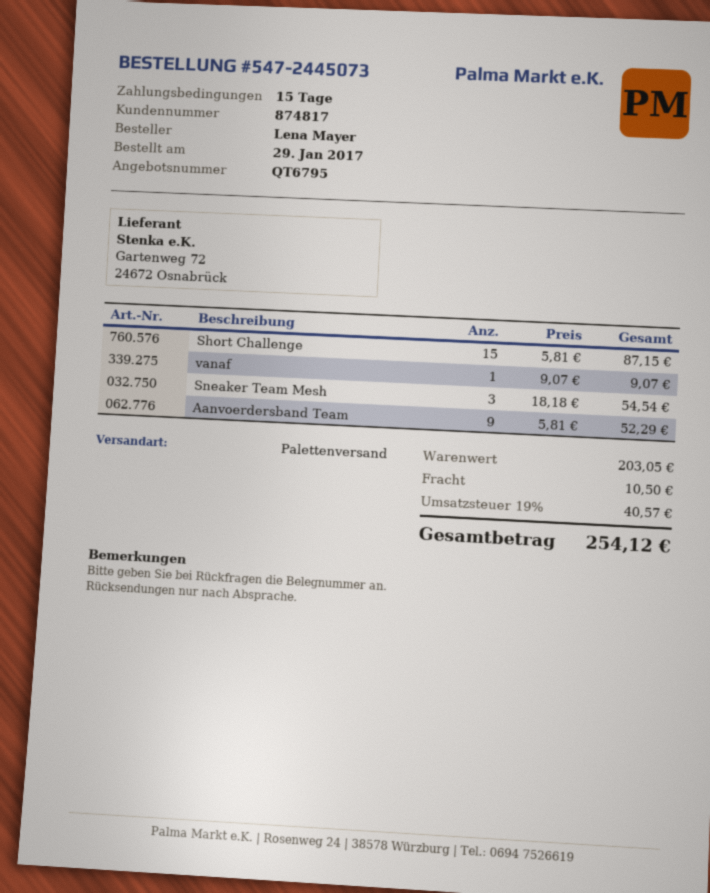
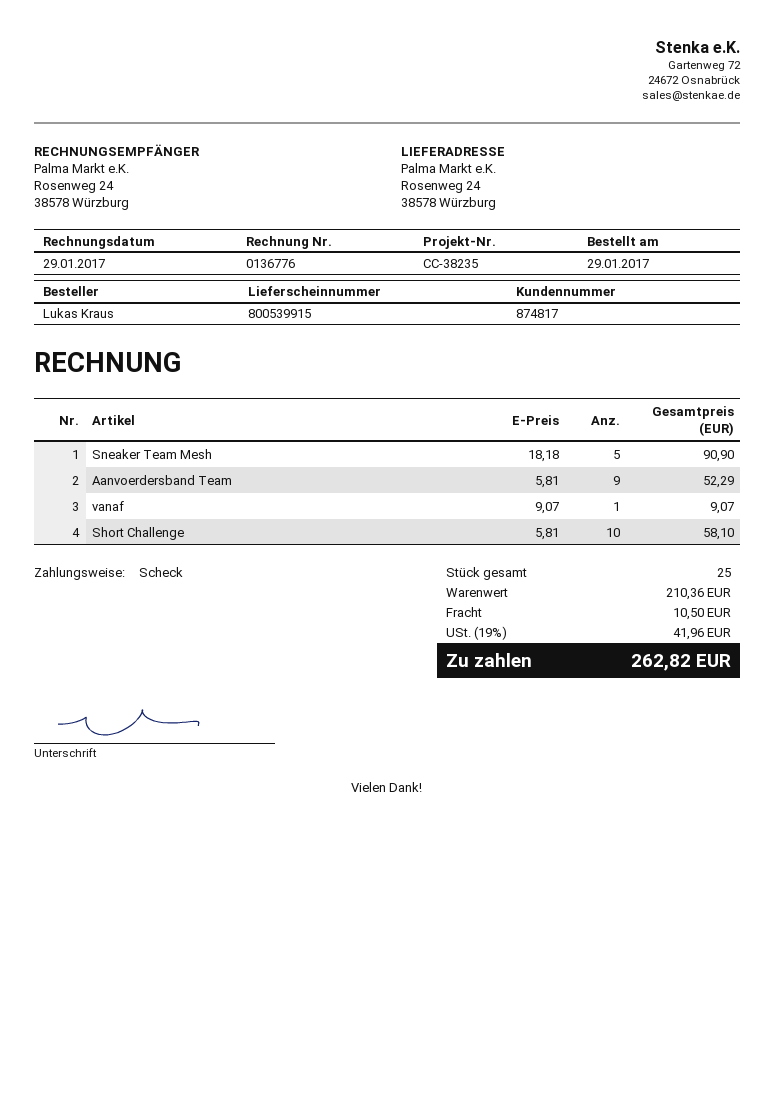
ordered by: Lena Mayer -> Lukas Kraus
Short Challenge: 15 x 5.81 = 87.15 -> 10 x 5.81 = 58.10
Sneaker Team Mesh: 3 x 18.18 = 54.54 -> 5 x 18.18 = 90.90
subtotal: 203.05 -> 210.36
tax: 19% = 40.57 -> 19% = 41.96
total: 254.12 -> 262.82

